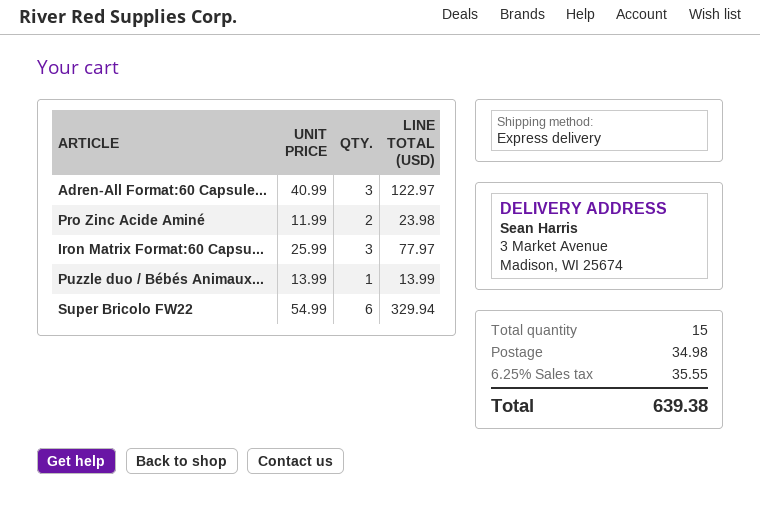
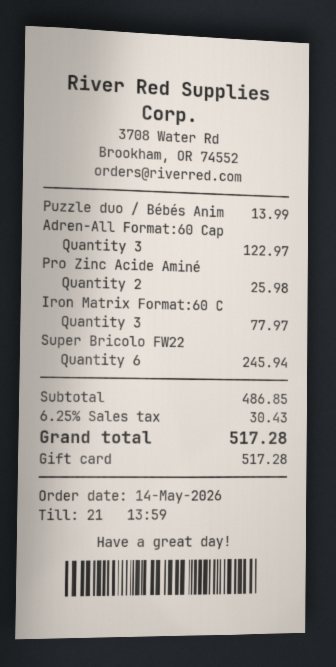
Pro Zinc Acide Aminé: 2 for 23.98 -> 2 for 25.98
Super Bricolo FW22: 6 for 329.94 -> 6 for 245.94
shipping: 34.98 -> none
tax: 6.25% = 35.55 -> 6.25% = 30.43
total: 639.38 -> 517.28

